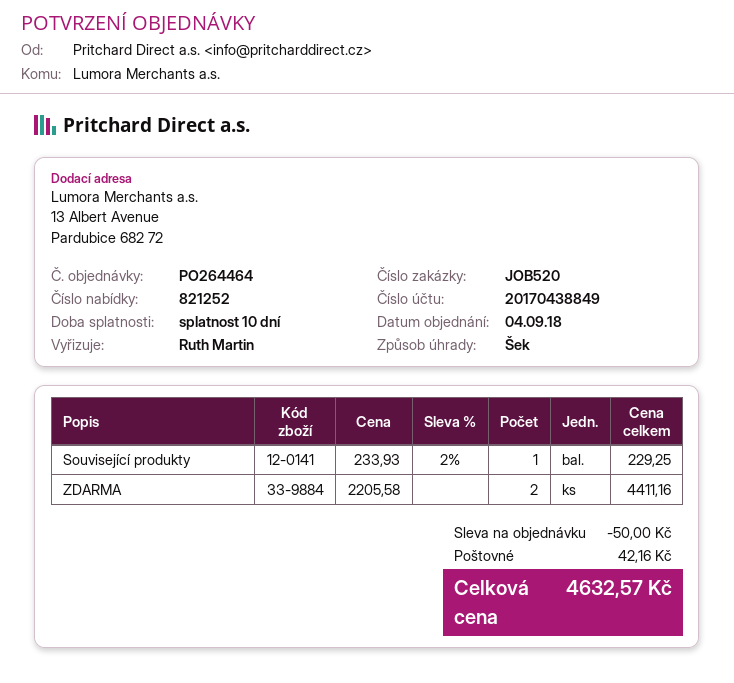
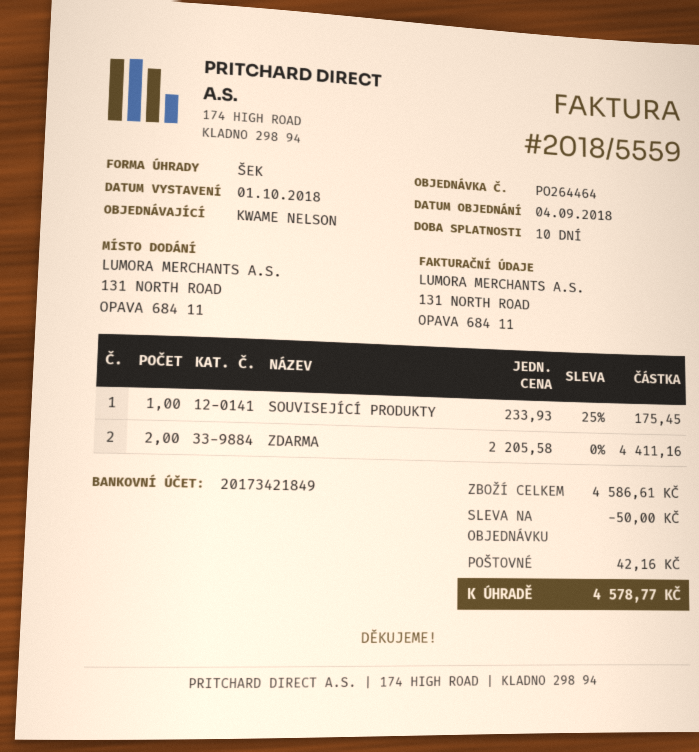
bank account: 20170438849 -> 20173421849
ship to: 13 Albert Avenue, Pardubice 682 72 -> 131 NORTH ROAD, OPAVA 684 11
Související produkty: 1 x 233.93 - 2% = 229.25 -> 1 x 233.93 - 25% = 175.45
total: 4632.57 -> 4578.77

